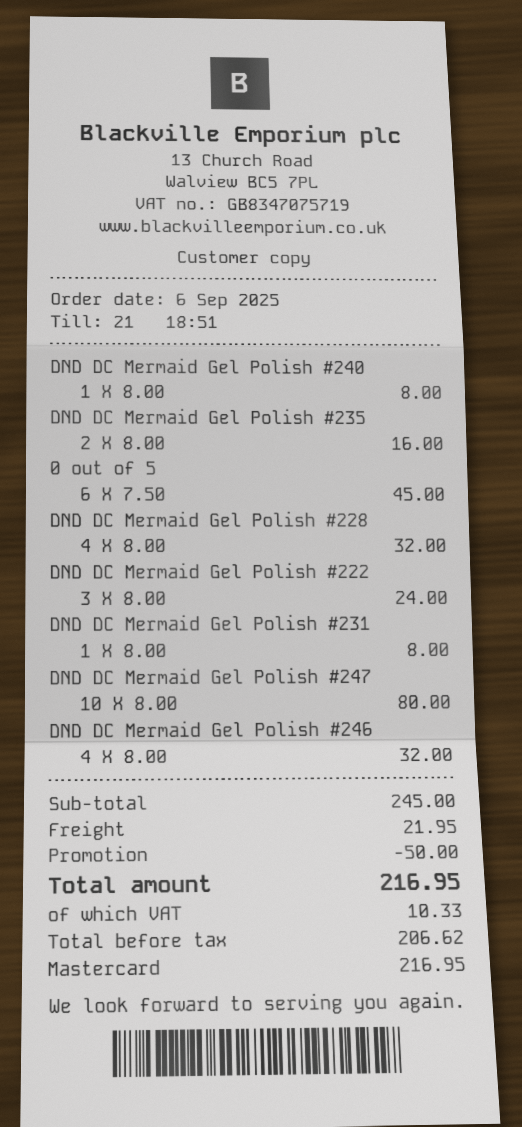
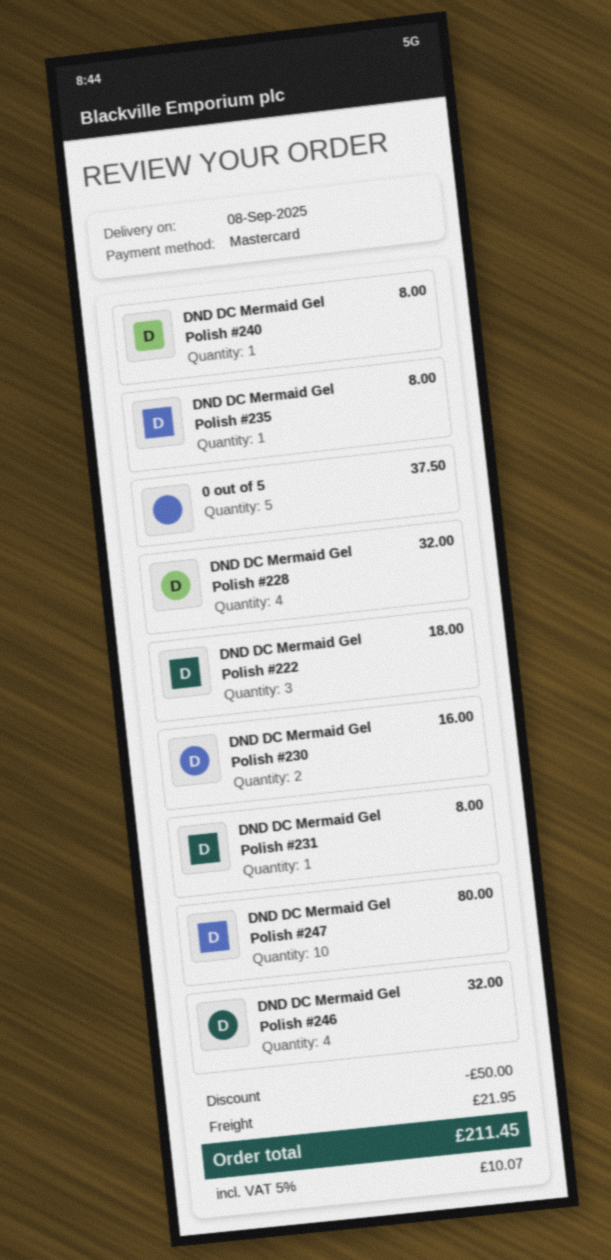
DND DC Mermaid Gel Polish #235: 2 for 16.00 -> 1 for 8.00
0 out of 5: 6 for 45.00 -> 5 for 37.50
DND DC Mermaid Gel Polish #222: 3 for 24.00 -> 3 for 18.00
DND DC Mermaid Gel Polish #230: none -> 2 for 16.00
tax: 10.33 -> 10.07
total: 216.95 -> 211.45

